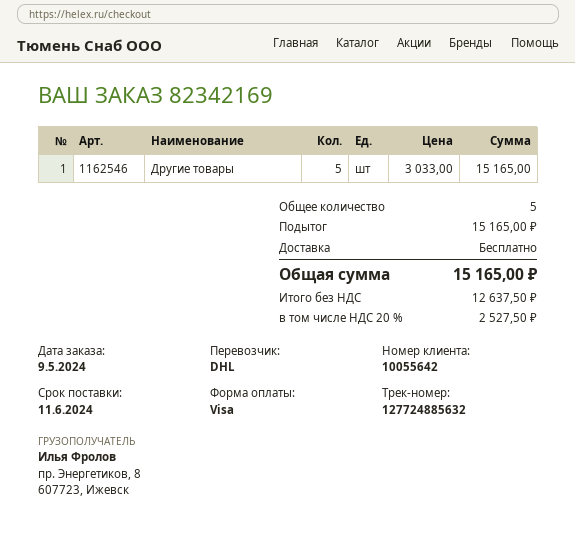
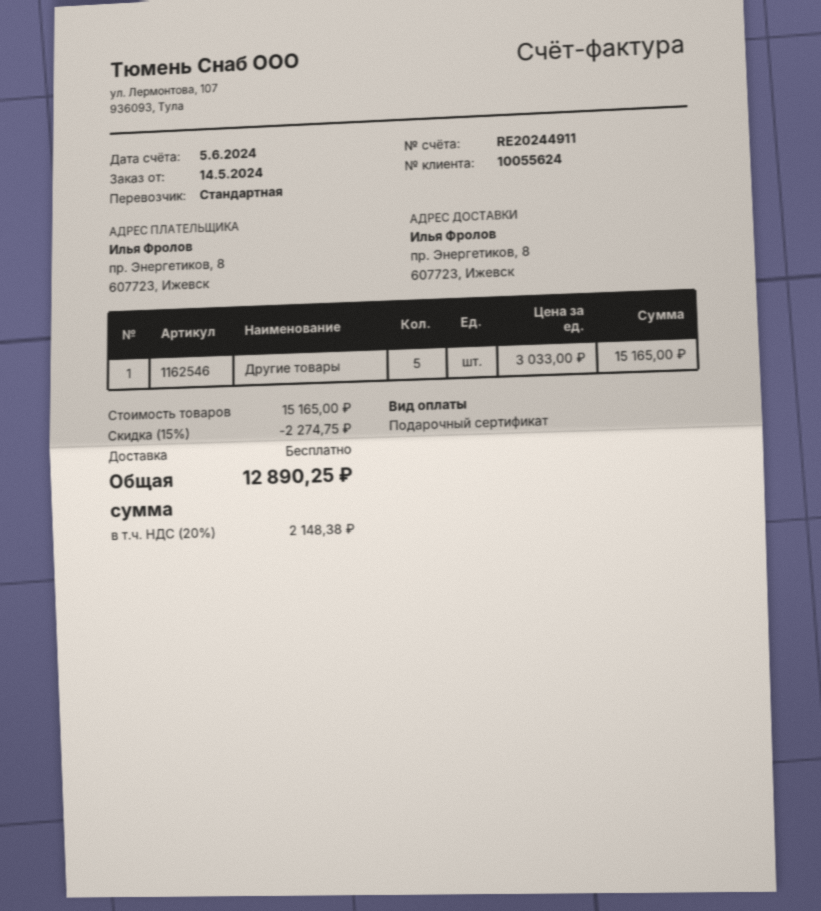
order date: 2024-05-09 -> 2024-05-14
customer number: 10055642 -> 10055624
payment method: Visa -> gift card
shipping method: DHL -> standard
discount: none -> 15% = 2274.75
tax: 20% = 2527.50 -> 20% = 2148.38
total: 15165.00 -> 12890.25

